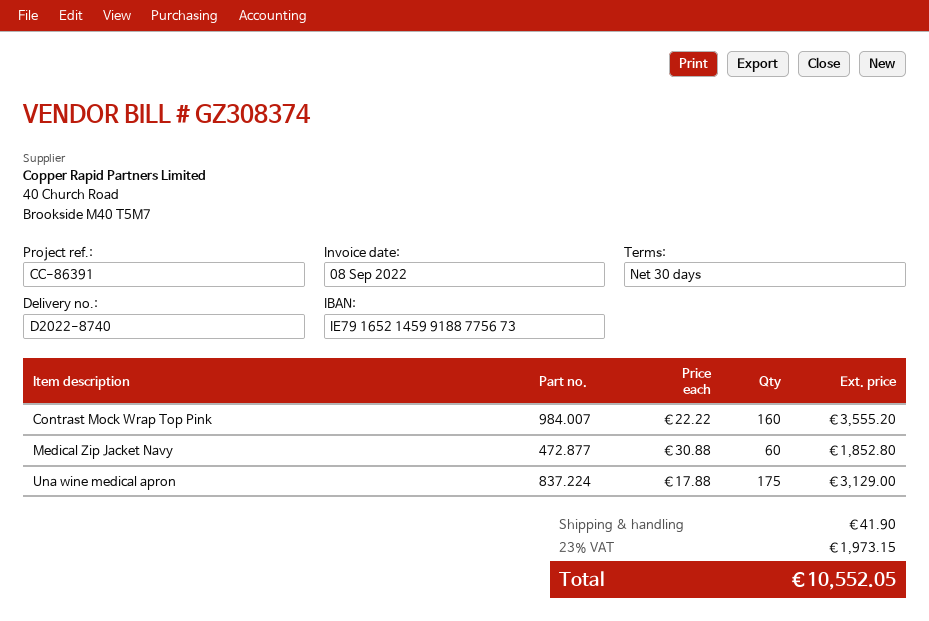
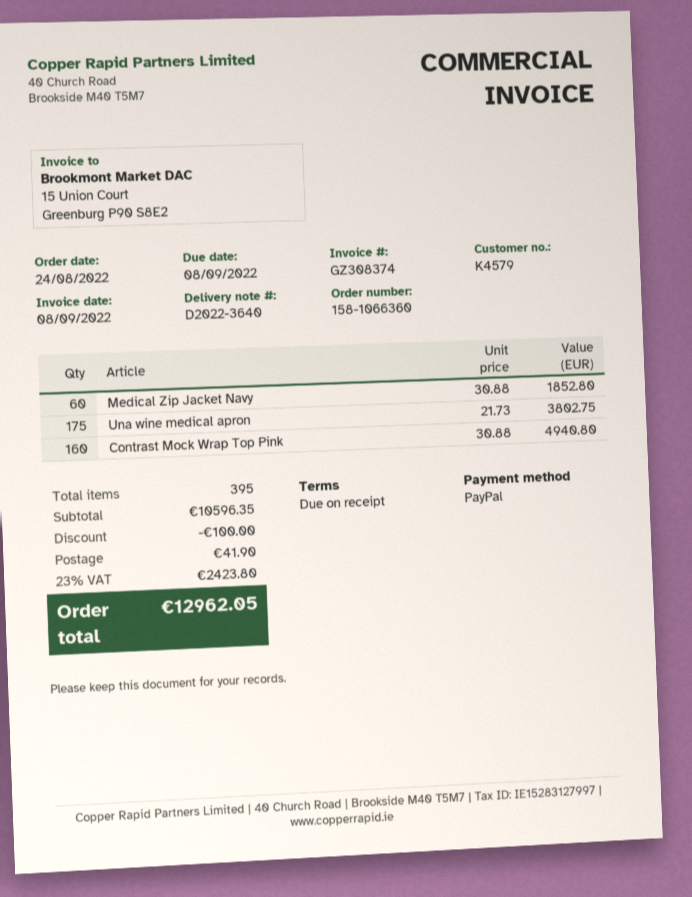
delivery note number: D2022-8740 -> D2022-3640
payment terms: 30 days -> on receipt
Contrast Mock Wrap Top Pink: 160 x 22.22 = 3555.20 -> 160 x 30.88 = 4940.80
Una wine medical apron: 175 x 17.88 = 3129.00 -> 175 x 21.73 = 3802.75
discount: none -> 100.00
tax: 23% = 1973.15 -> 23% = 2423.80
total: 10552.05 -> 12962.05

